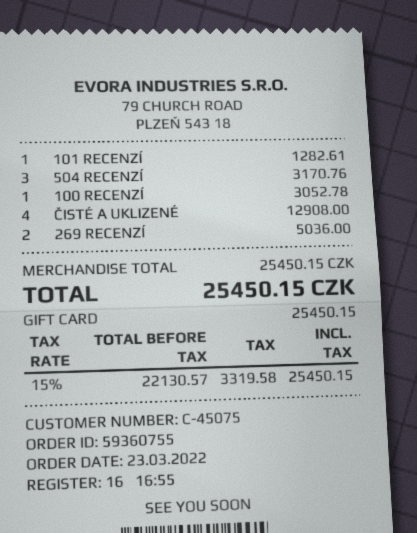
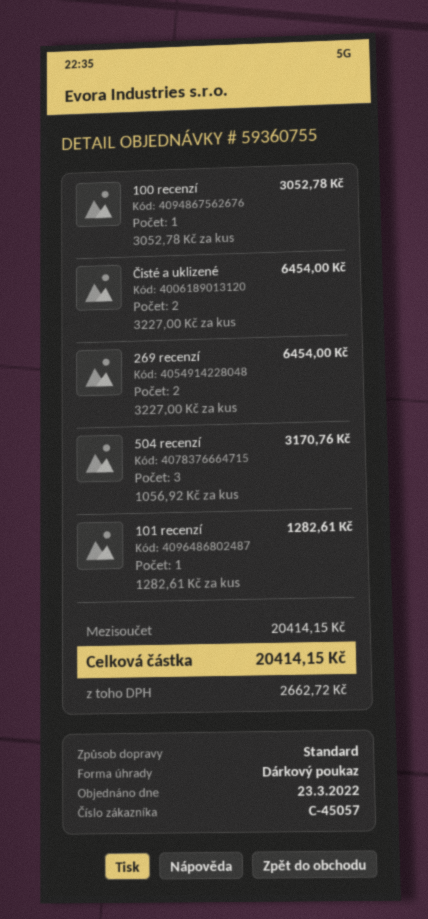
customer number: C-45075 -> C-45057
ČISTÉ A UKLIZENÉ: 4 for 12908.00 -> 2 for 6454.00
269 RECENZÍ: 2 for 5036.00 -> 2 for 6454.00
subtotal: 25450.15 -> 20414.15
tax: 3319.58 -> 2662.72
total: 25450.15 -> 20414.15

